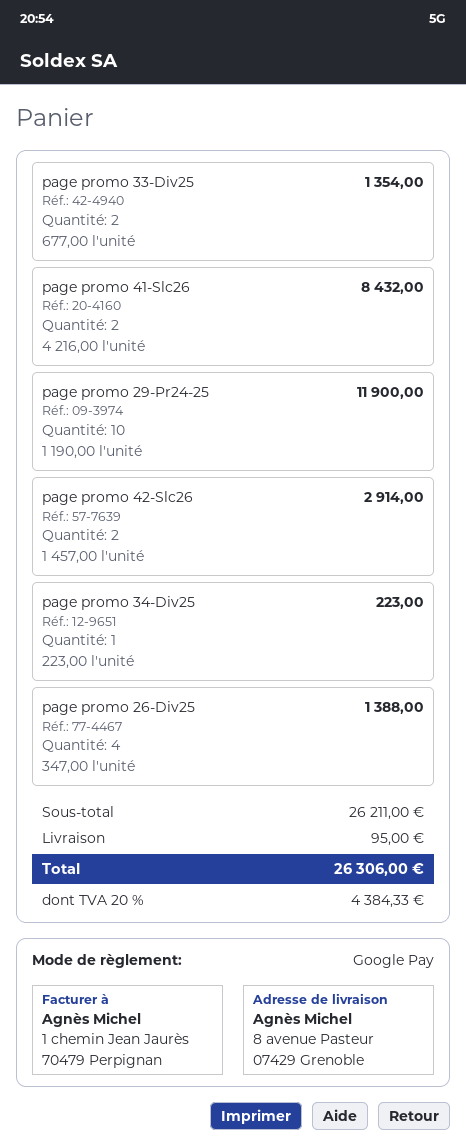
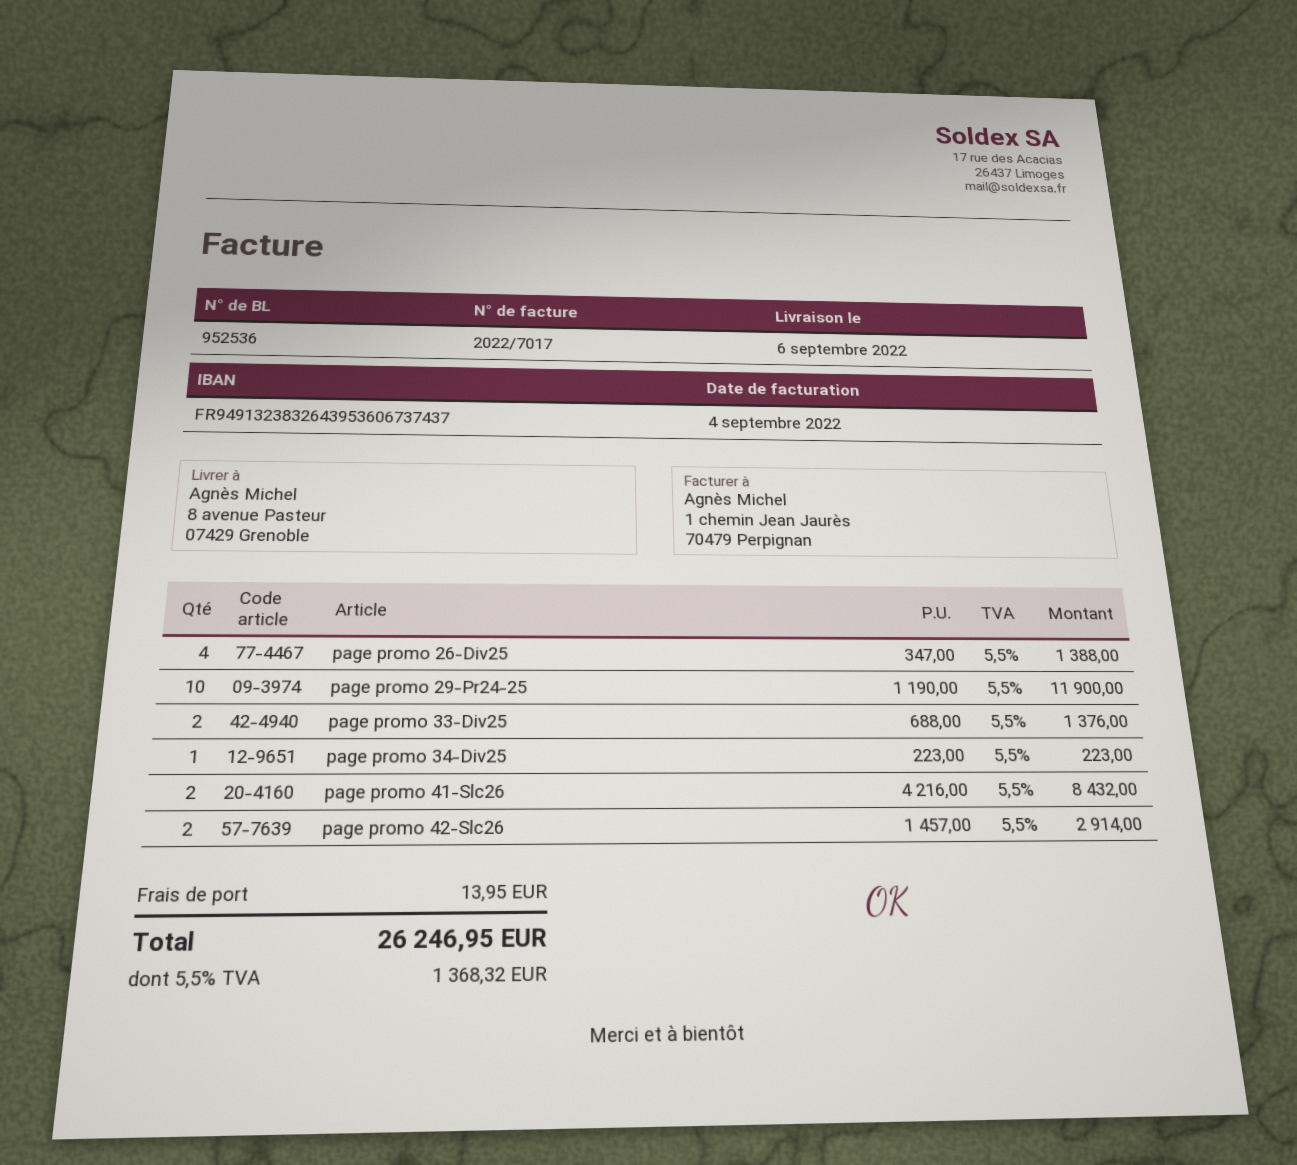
page promo 33-Div25: 2 x 677.00 = 1354.00 -> 2 x 688.00 = 1376.00
shipping: 95.00 -> 13.95
tax: 20% = 4384.33 -> 5.5% = 1368.32
total: 26306.00 -> 26246.95

